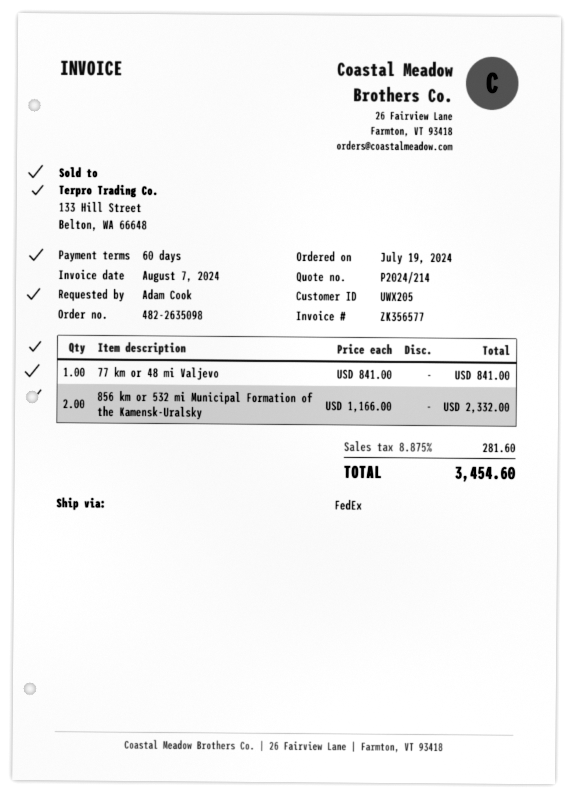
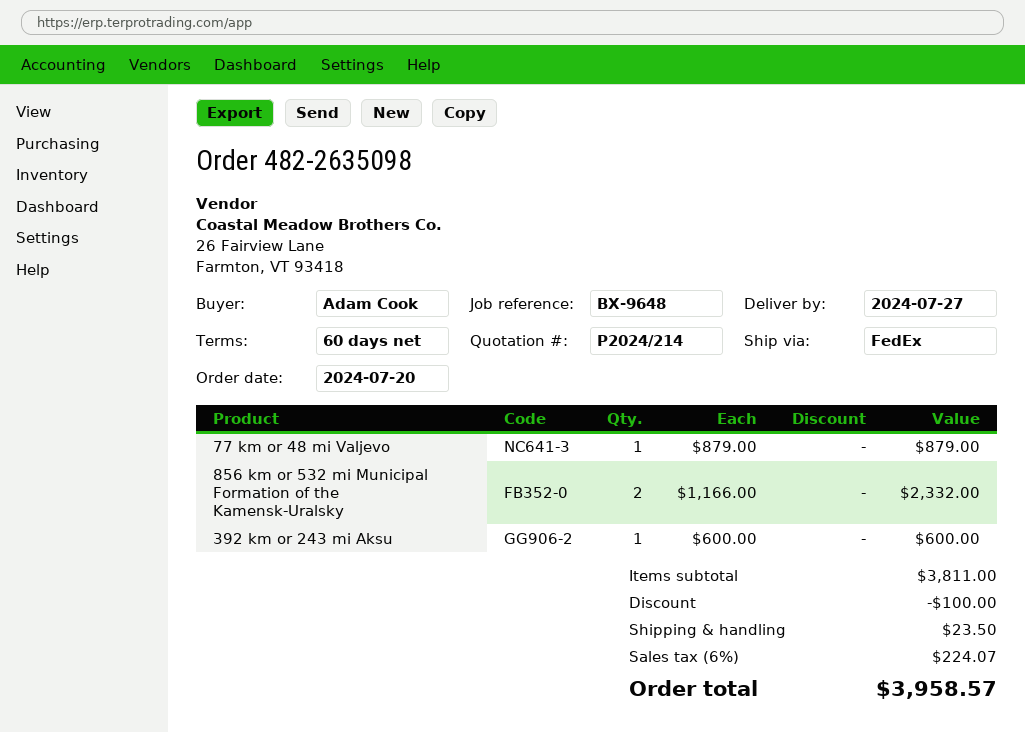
order date: 2024-07-19 -> 2024-07-20
77 km or 48 mi Valjevo: 1 x 841.00 = 841.00 -> 1 x 879.00 = 879.00
392 km or 243 mi Aksu: none -> 1 x 600.00 = 600.00
discount: none -> 100.00
shipping: none -> 23.50
tax: 8.875% = 281.60 -> 6% = 224.07
total: 3454.60 -> 3958.57

